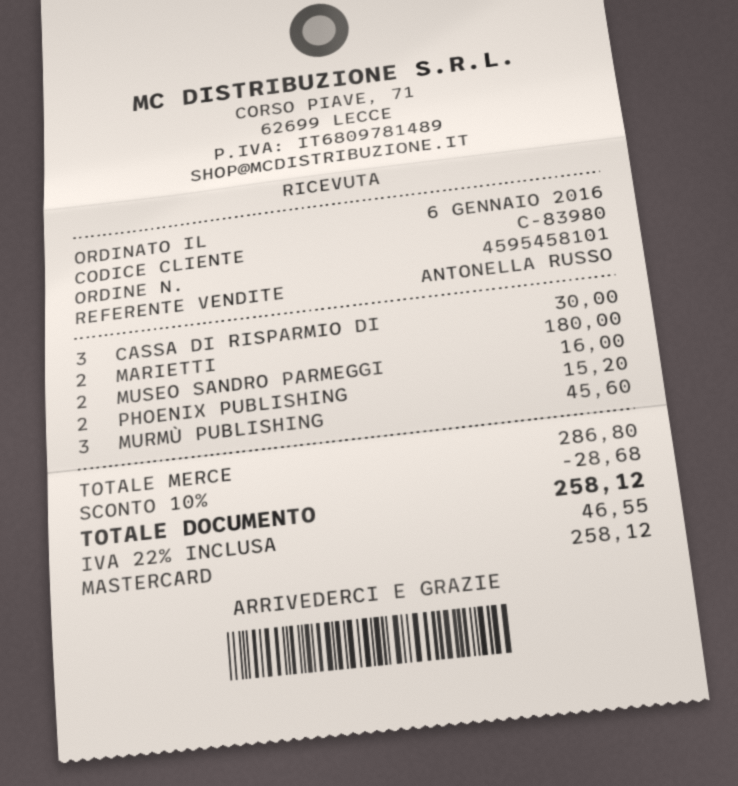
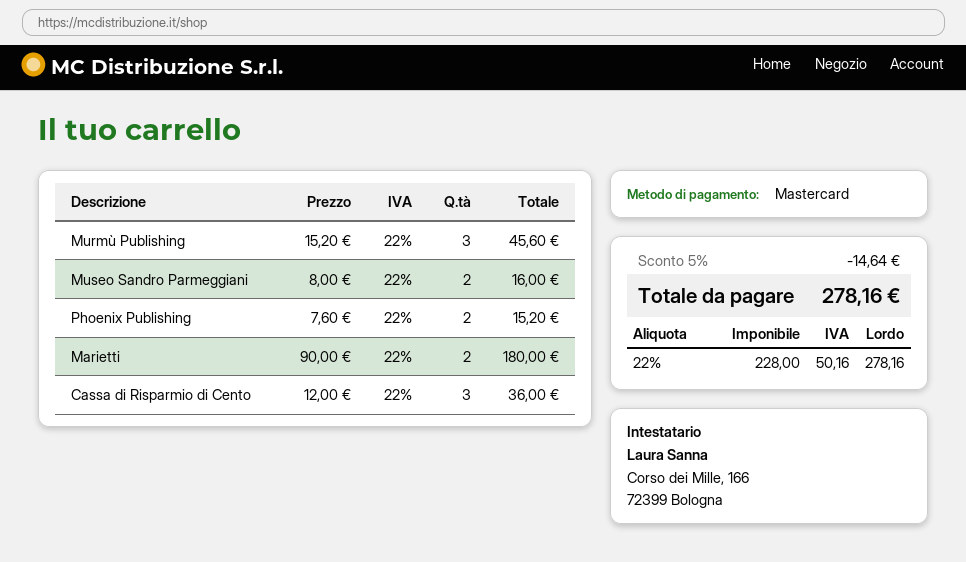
CASSA DI RISPARMIO DI: 3 for 30.00 -> 3 for 36.00
discount: 10% = 28.68 -> 5% = 14.64
tax: 22% = 46.55 -> 22% = 50.16
total: 258.12 -> 278.16

